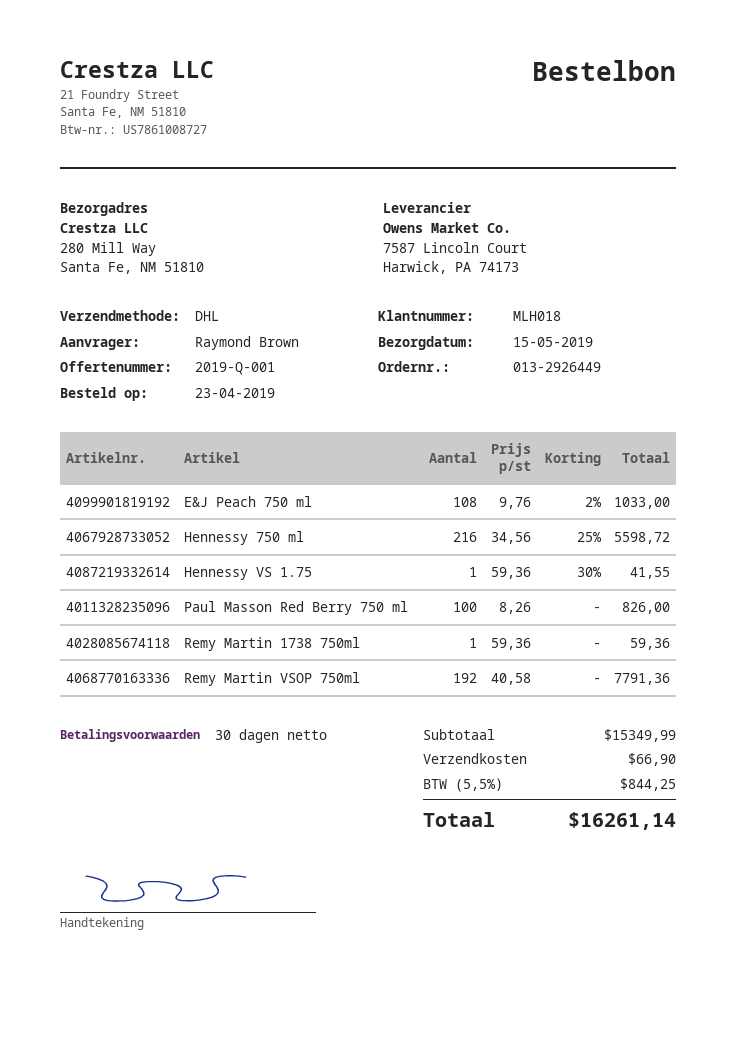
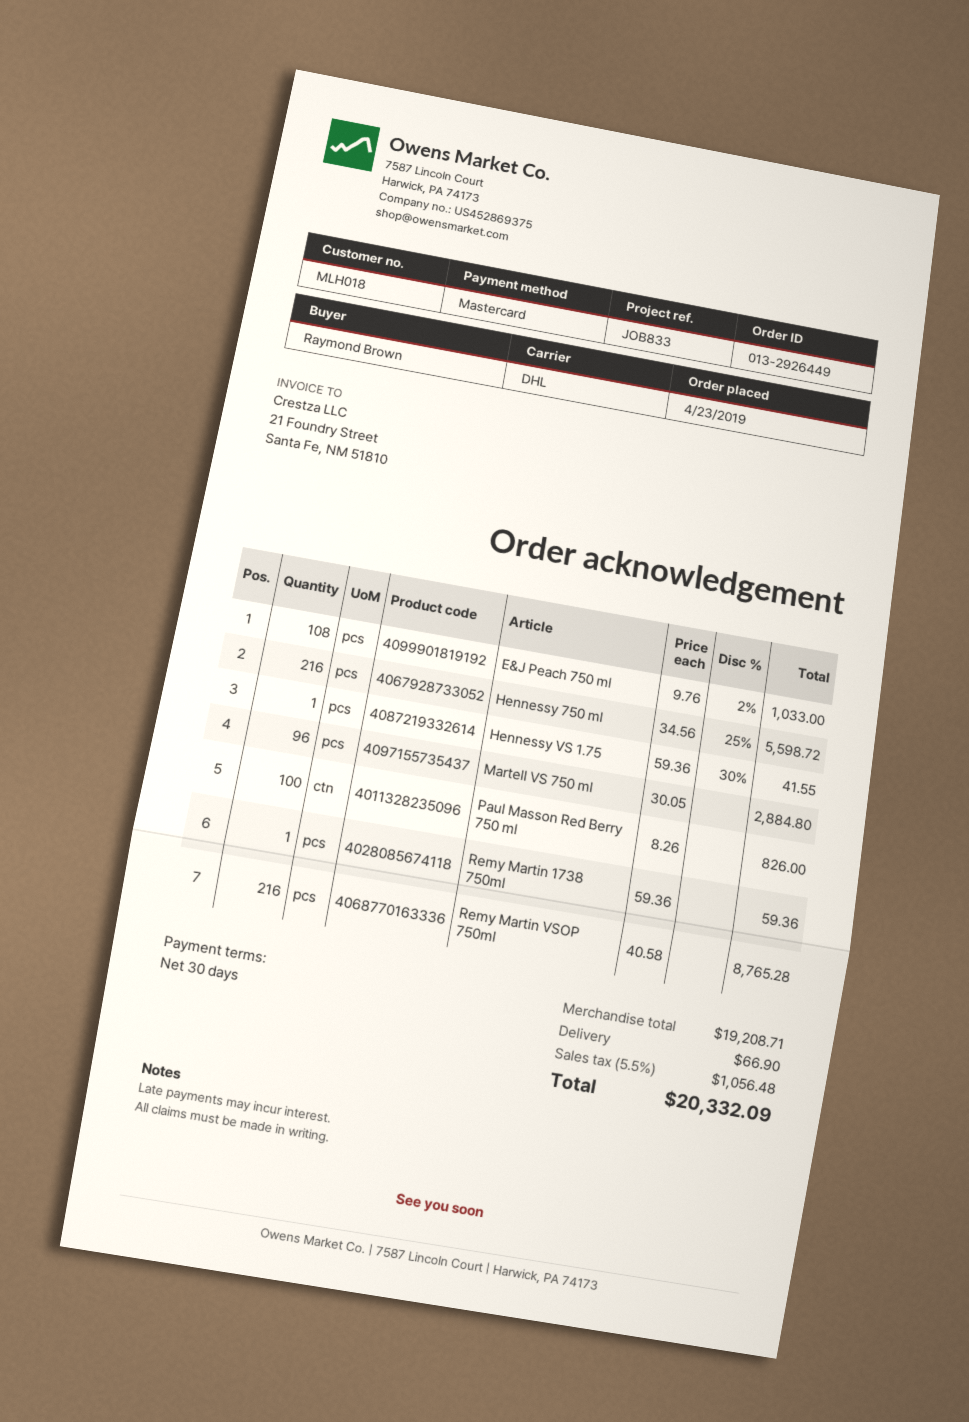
Remy Martin VSOP 750ml: 192 x 40.58 = 7791.36 -> 216 x 40.58 = 8765.28
Martell VS 750 ml: none -> 96 x 30.05 = 2884.80
subtotal: 15349.99 -> 19208.71
tax: 5.5% = 844.25 -> 5.5% = 1056.48
total: 16261.14 -> 20332.09

